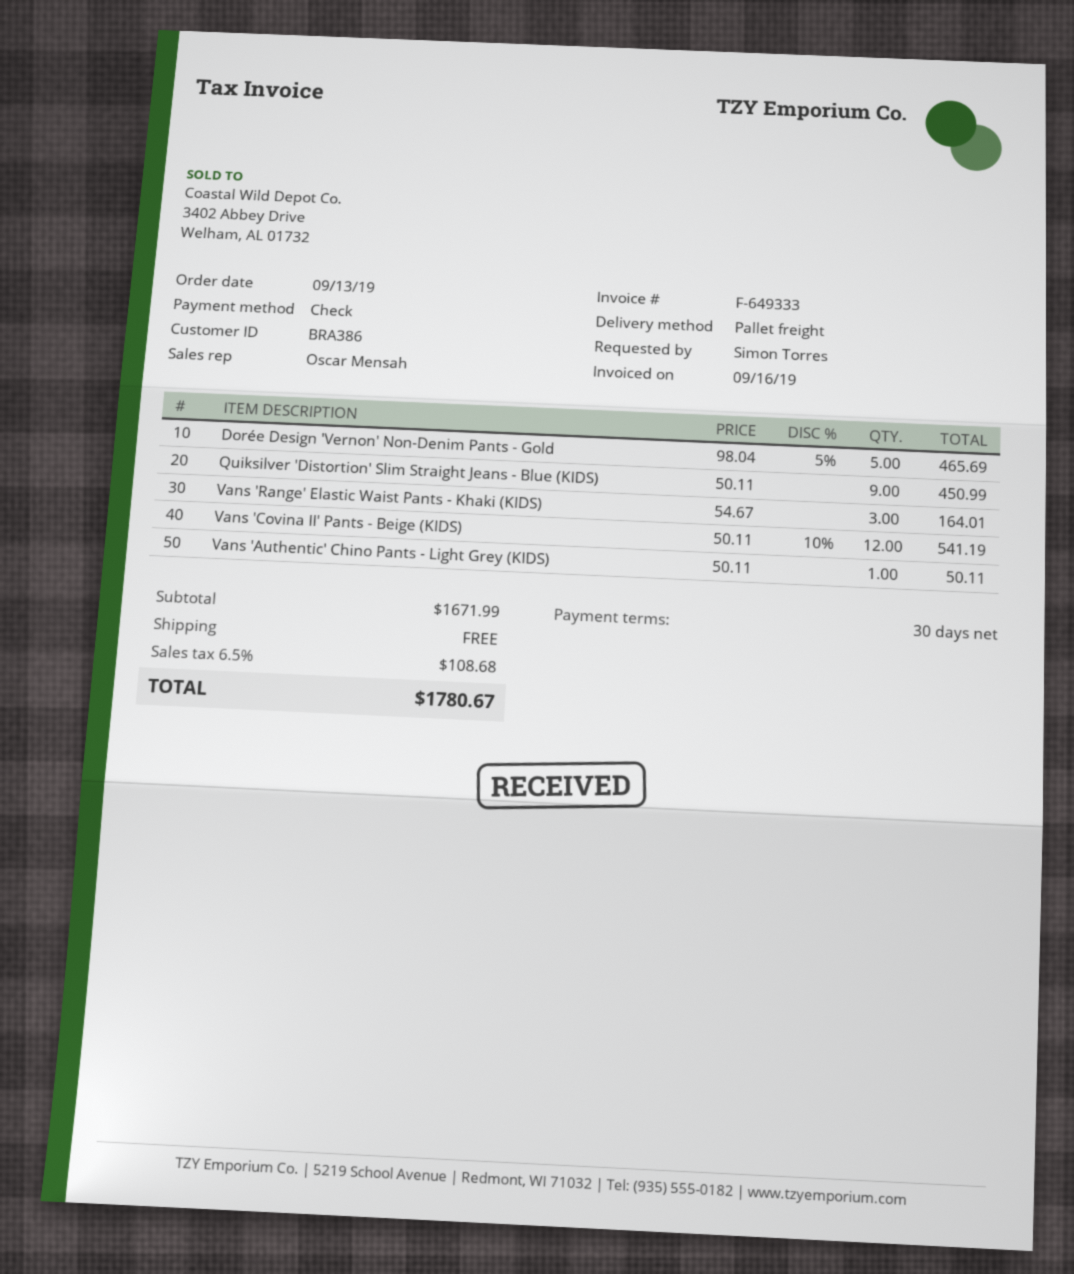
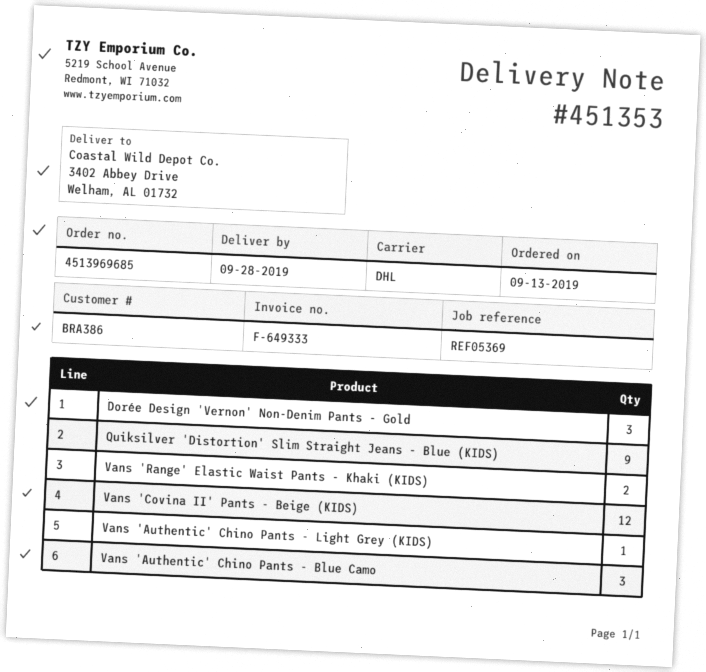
shipping method: pallet freight -> DHL
Dorée Design 'Vernon' Non-Denim Pants - Gold: 5 -> 3
Vans 'Range' Elastic Waist Pants - Khaki (KIDS): 3 -> 2
Vans 'Authentic' Chino Pants - Blue Camo: none -> 3

